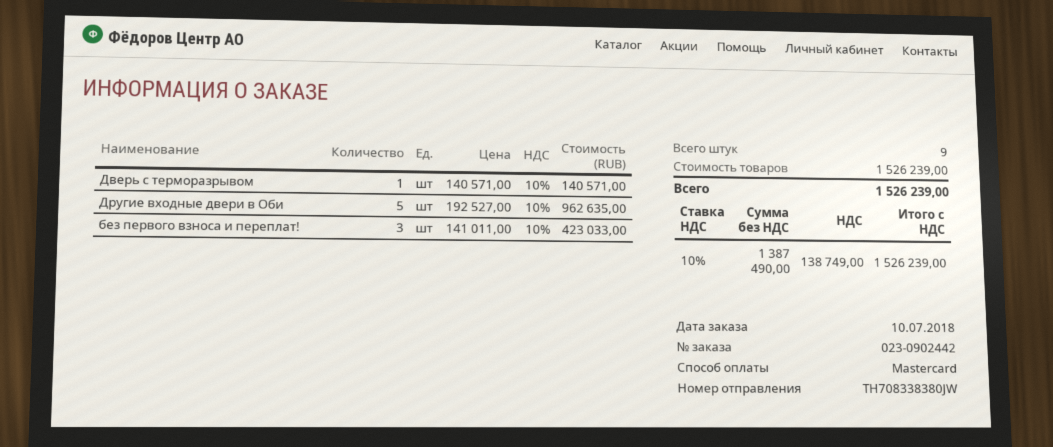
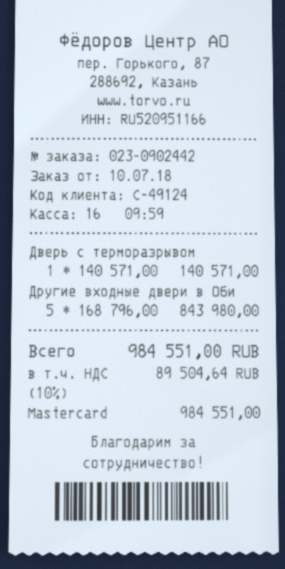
Другие входные двери в Оби: 5 x 192527.00 = 962635.00 -> 5 x 168796.00 = 843980.00
без первого взноса и переплат!: 3 x 141011.00 = 423033.00 -> none
tax: 10% = 138749.00 -> 10% = 89504.64
total: 1526239.00 -> 984551.00

